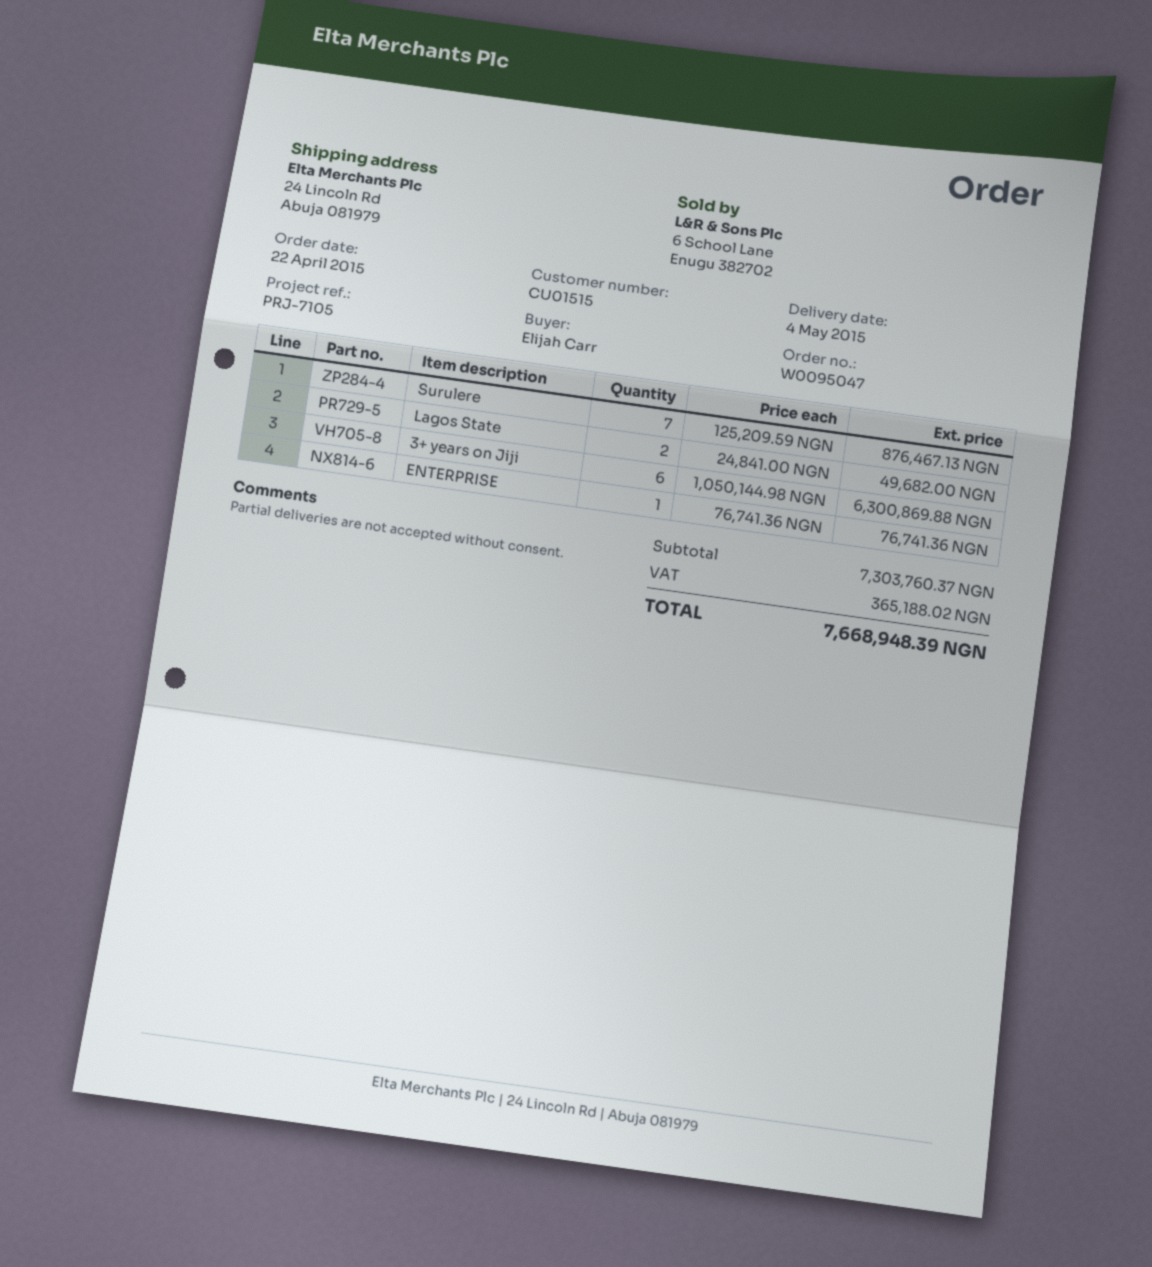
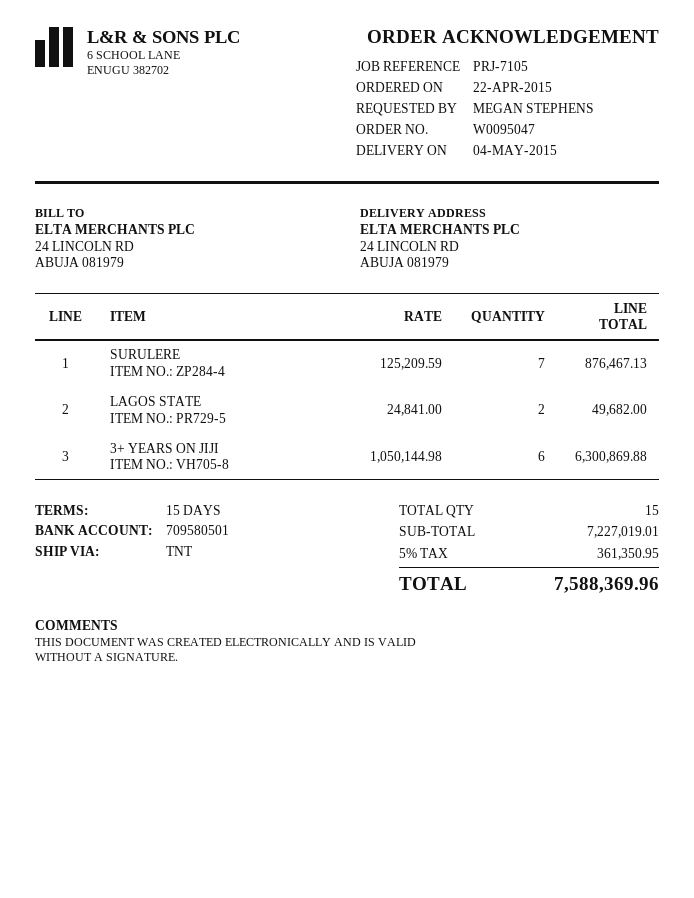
ordered by: Elijah Carr -> MEGAN STEPHENS
ENTERPRISE: 1 x 76741.36 = 76741.36 -> none
subtotal: 7303760.37 -> 7227019.01
tax: 365188.02 -> 361350.95
total: 7668948.39 -> 7588369.96

